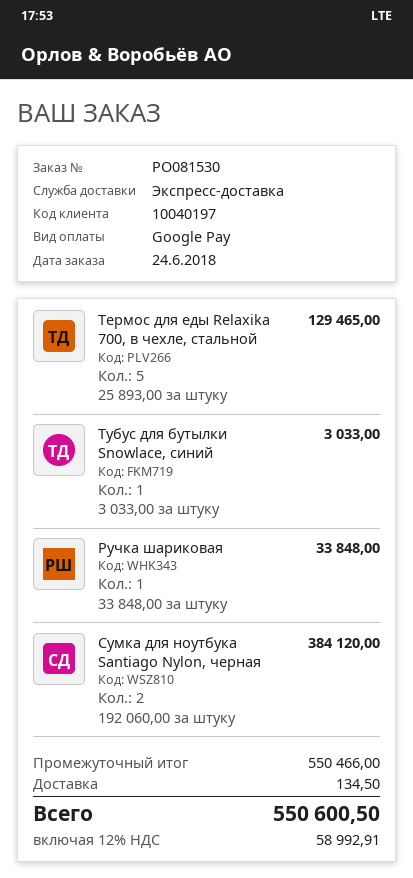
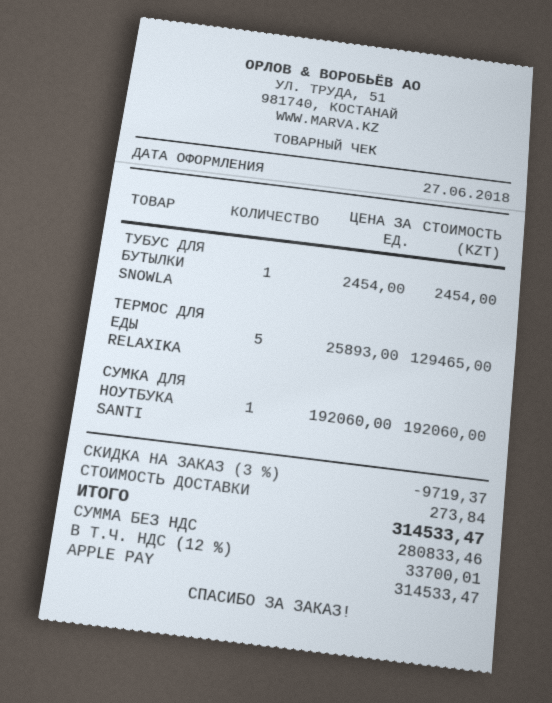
order date: 2018-06-24 -> 2018-06-27
payment method: Google Pay -> Apple Pay
Тубус для бутылки Snowlace, синий: 1 x 3033.00 = 3033.00 -> 1 x 2454.00 = 2454.00
Ручка шариковая: 1 x 33848.00 = 33848.00 -> none
Сумка для ноутбука Santiago Nylon, черная: 2 x 192060.00 = 384120.00 -> 1 x 192060.00 = 192060.00
discount: none -> 3% = 9719.37
shipping: 134.50 -> 273.84
tax: 12% = 58992.91 -> 12% = 33700.01
total: 550600.50 -> 314533.47

